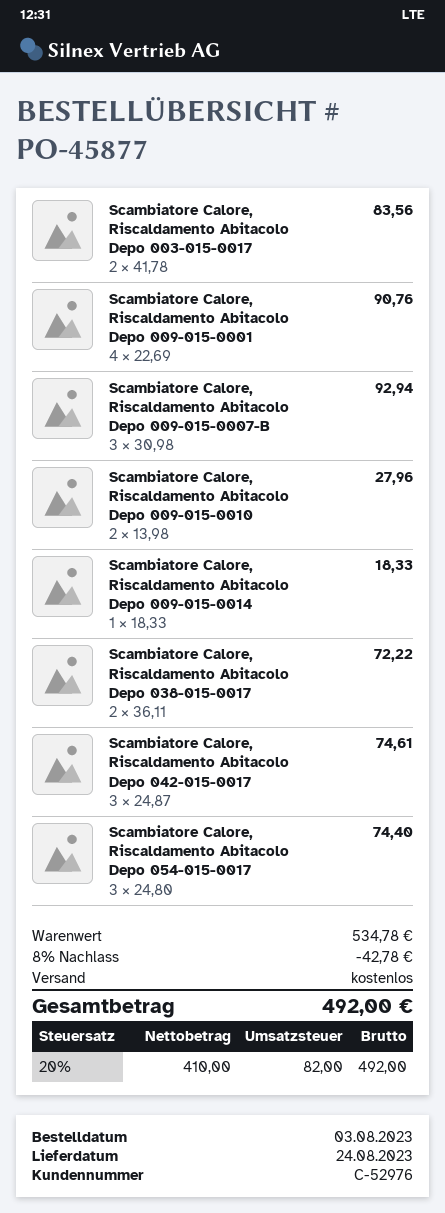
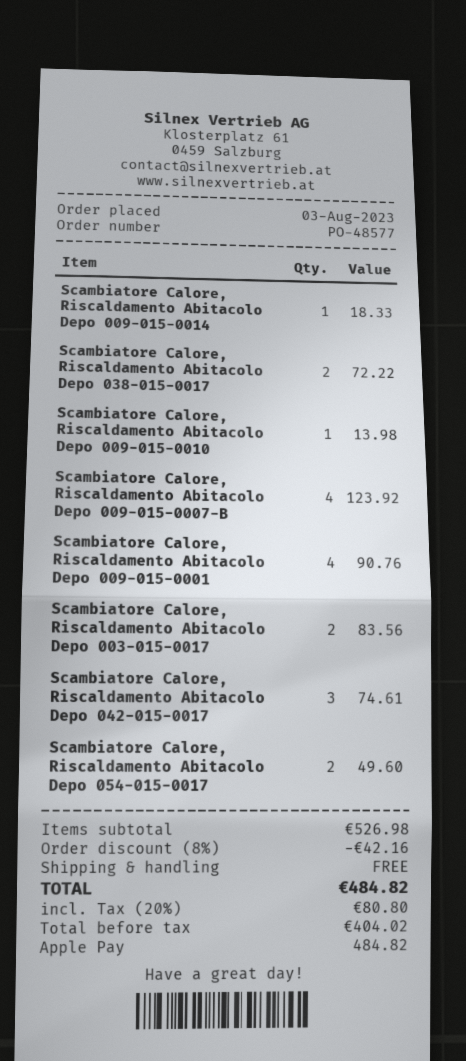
order number: PO-45877 -> PO-48577
Scambiatore Calore, Riscaldamento Abitacolo Depo 009-015-0007-B: 3 for 92.94 -> 4 for 123.92
Scambiatore Calore, Riscaldamento Abitacolo Depo 009-015-0010: 2 for 27.96 -> 1 for 13.98
Scambiatore Calore, Riscaldamento Abitacolo Depo 054-015-0017: 3 for 74.40 -> 2 for 49.60
subtotal: 534.78 -> 526.98
discount: 8% = 42.78 -> 8% = 42.16
net: 410.00 -> 404.02
tax: 20% = 82.00 -> 20% = 80.80
total: 492.00 -> 484.82

